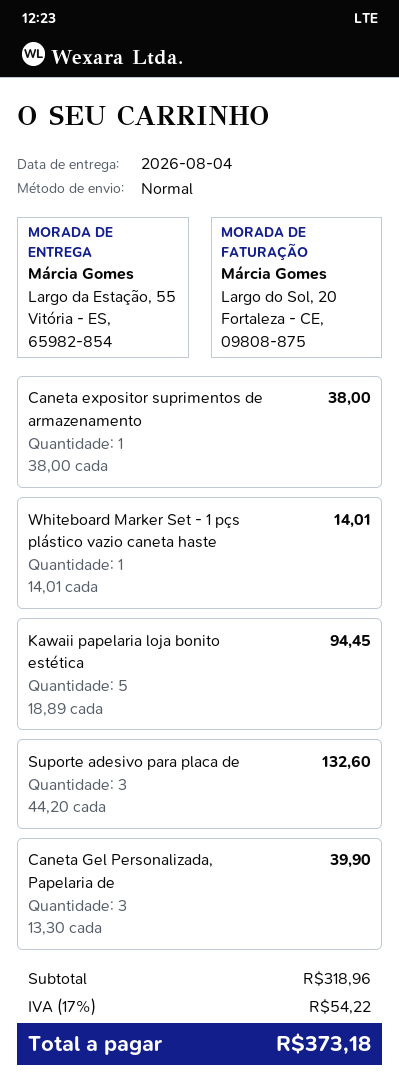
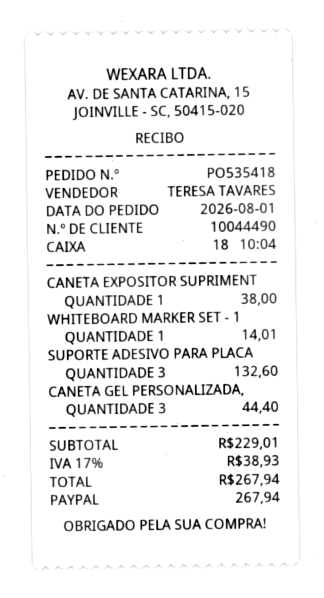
Kawaii papelaria loja bonito estética: 5 for 94.45 -> none
Caneta Gel Personalizada, Papelaria de: 3 for 39.90 -> 3 for 44.40
subtotal: 318.96 -> 229.01
tax: 17% = 54.22 -> 17% = 38.93
total: 373.18 -> 267.94

